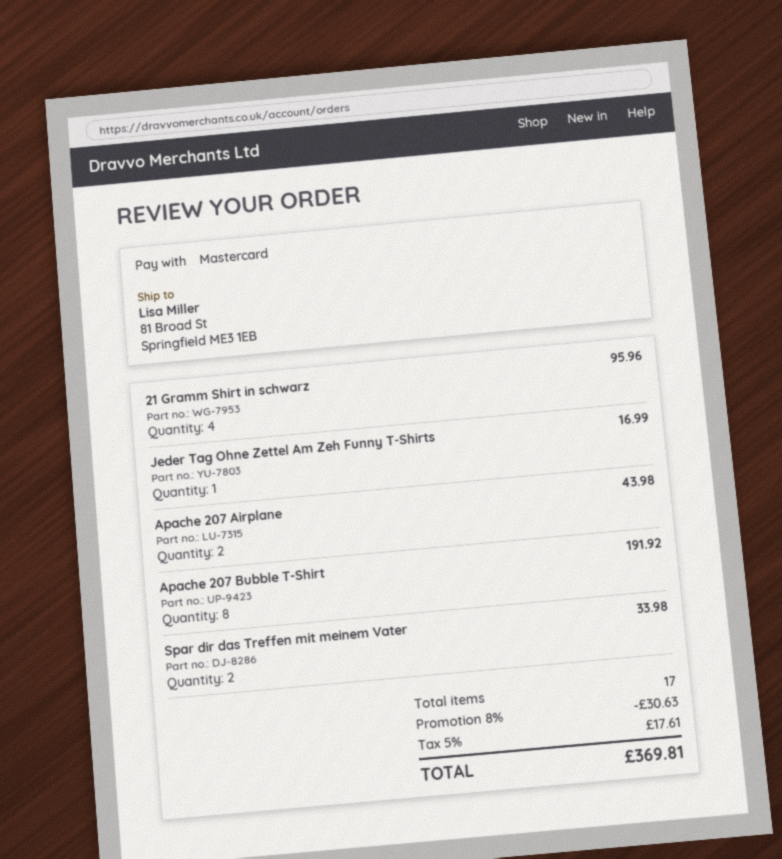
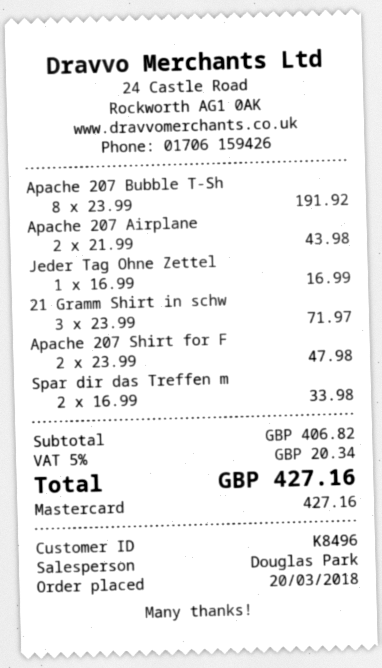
21 Gramm Shirt in schwarz: 4 for 95.96 -> 3 for 71.97
Apache 207 Shirt for F: none -> 2 for 47.98
discount: 8% = 30.63 -> none
tax: 5% = 17.61 -> 5% = 20.34
total: 369.81 -> 427.16

